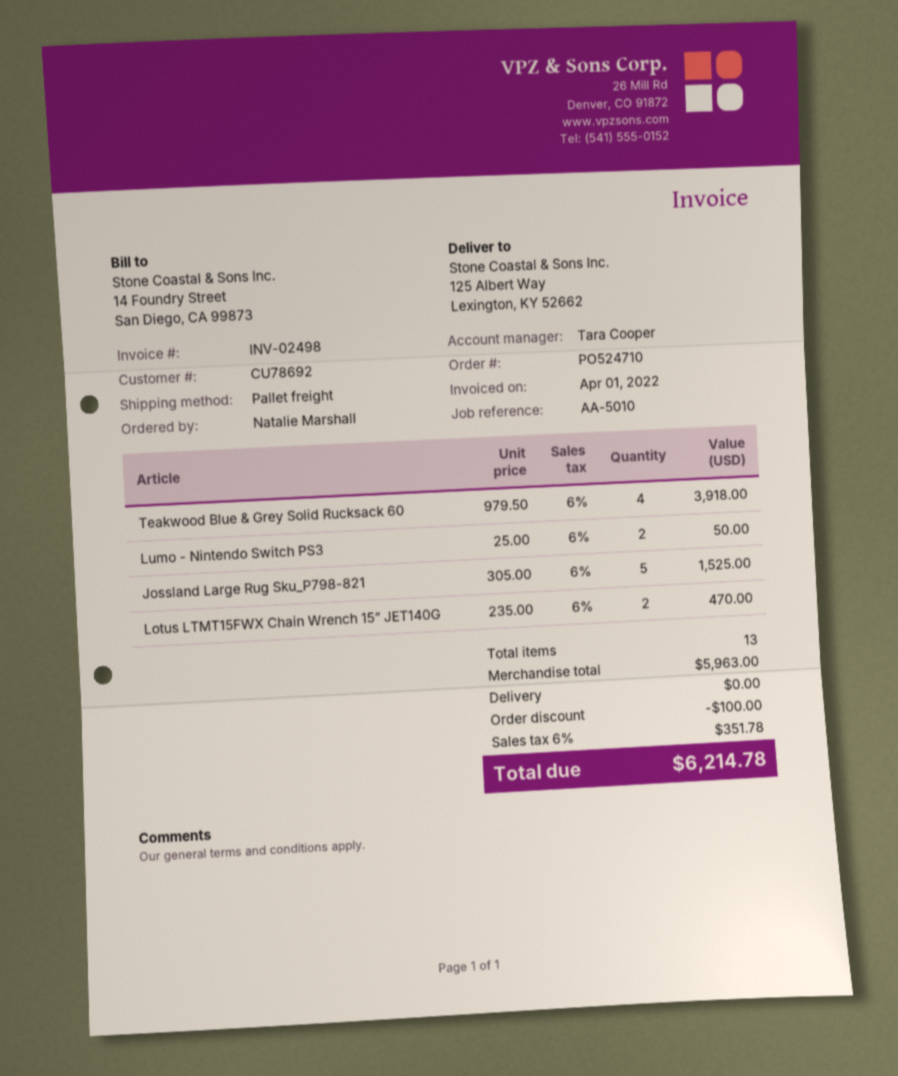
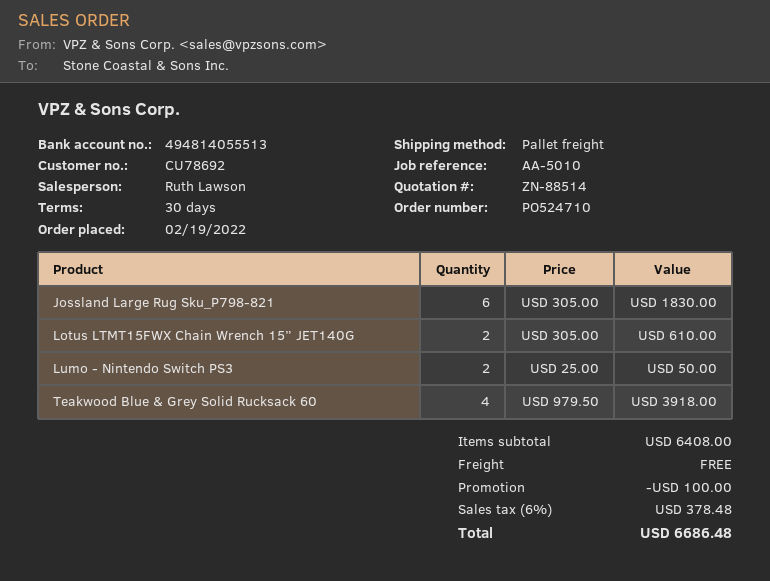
sales rep: Tara Cooper -> Ruth Lawson
Jossland Large Rug Sku_P798-821: 5 x 305.00 = 1525.00 -> 6 x 305.00 = 1830.00
Lotus LTMT15FWX Chain Wrench 15” JET140G: 2 x 235.00 = 470.00 -> 2 x 305.00 = 610.00
subtotal: 5963.00 -> 6408.00
tax: 6% = 351.78 -> 6% = 378.48
total: 6214.78 -> 6686.48

